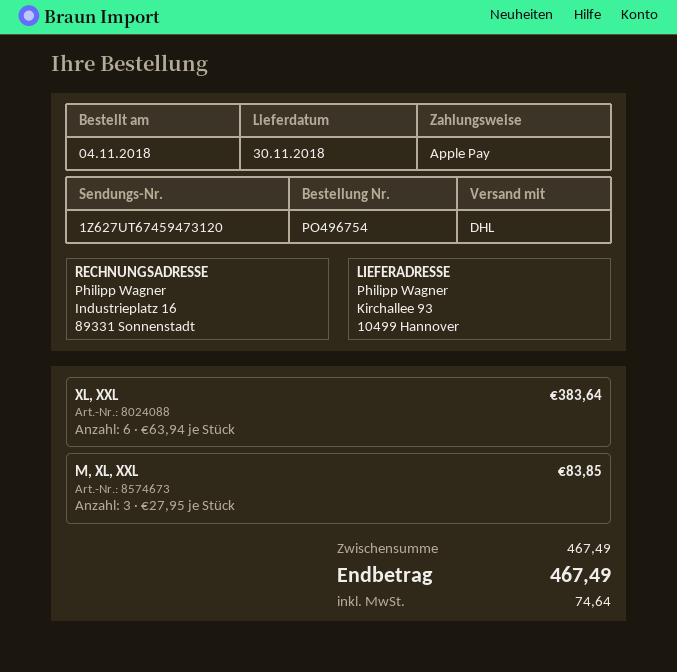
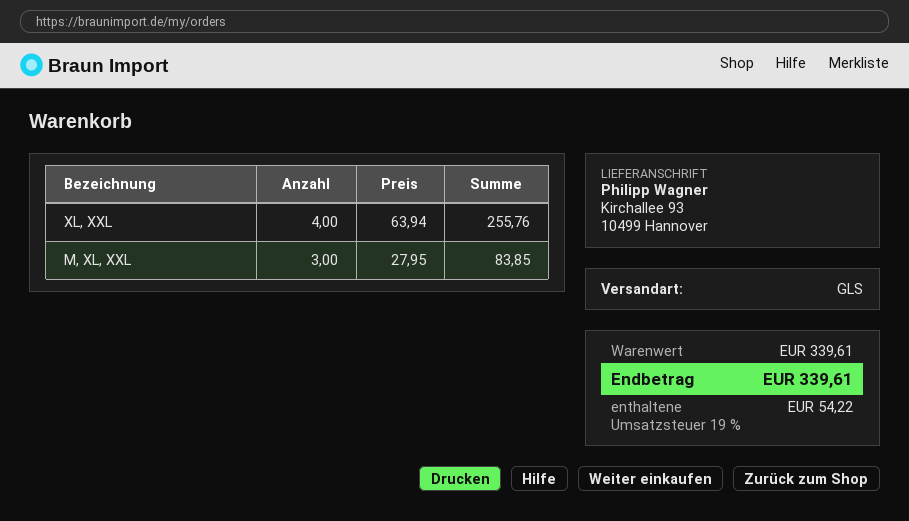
shipping method: DHL -> GLS
XL, XXL: 6 x 63.94 = 383.64 -> 4 x 63.94 = 255.76
subtotal: 467.49 -> 339.61
tax: 74.64 -> 54.22
total: 467.49 -> 339.61

